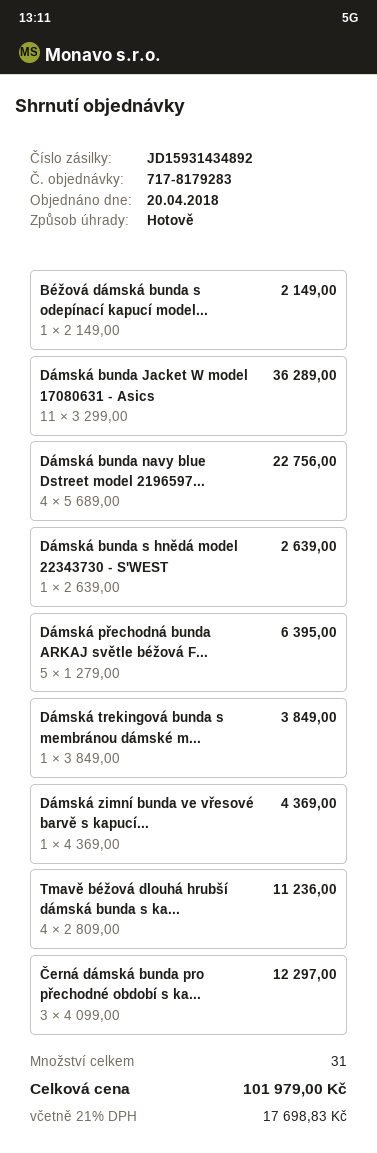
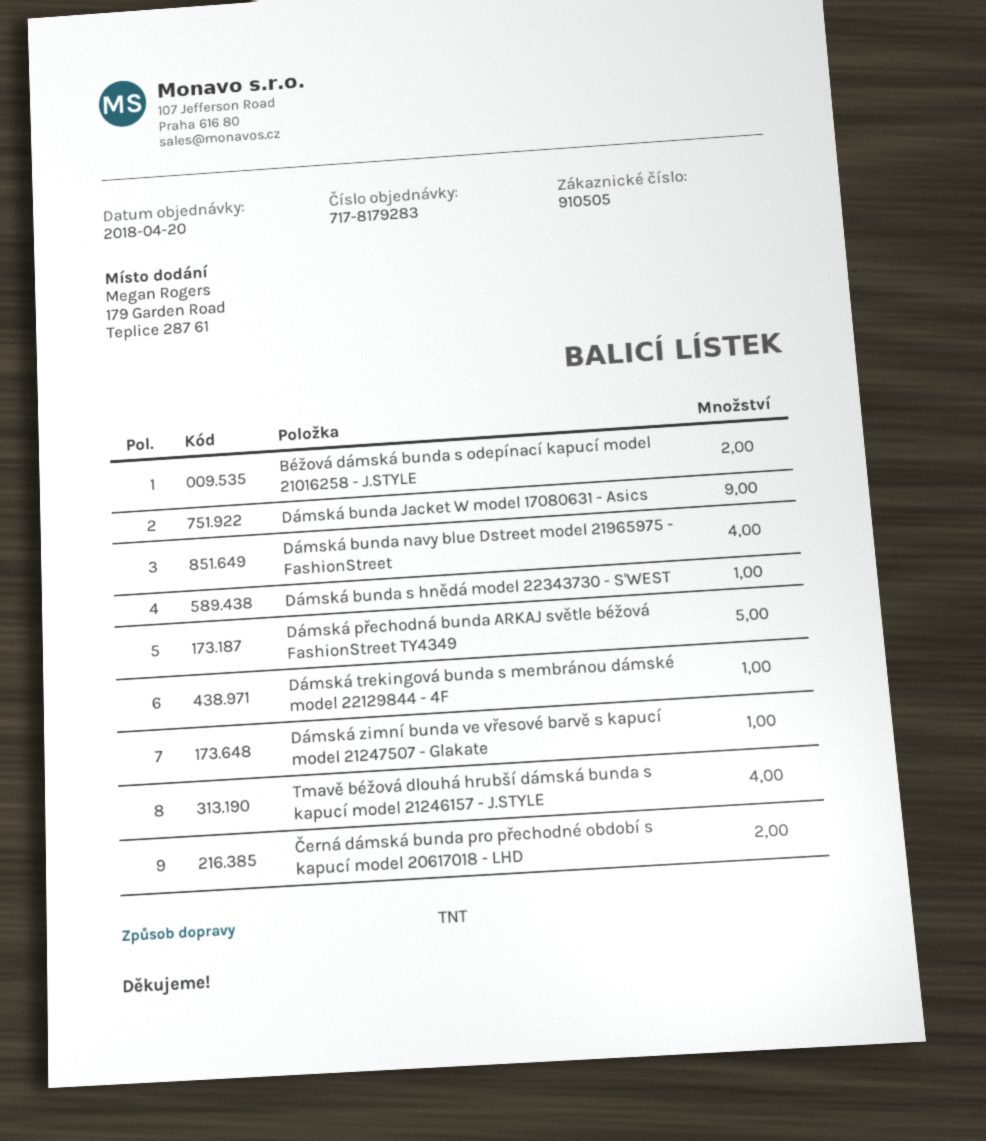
Béžová dámská bunda s odepínací kapucí model...: 1 -> 2
Dámská bunda Jacket W model 17080631 - Asics: 11 -> 9
Černá dámská bunda pro přechodné období s ka...: 3 -> 2

